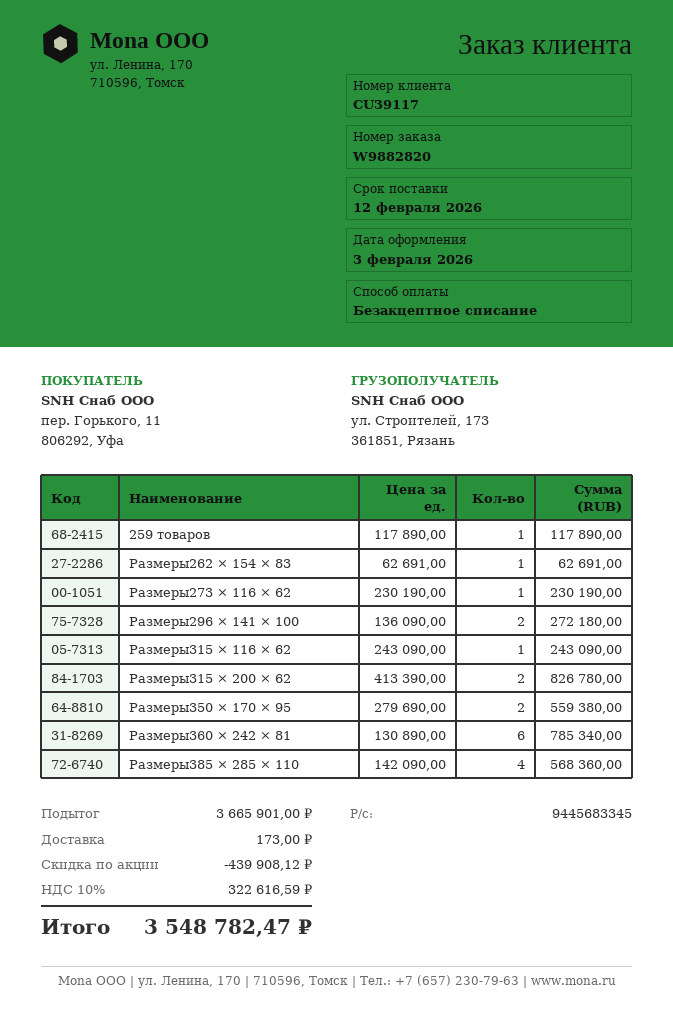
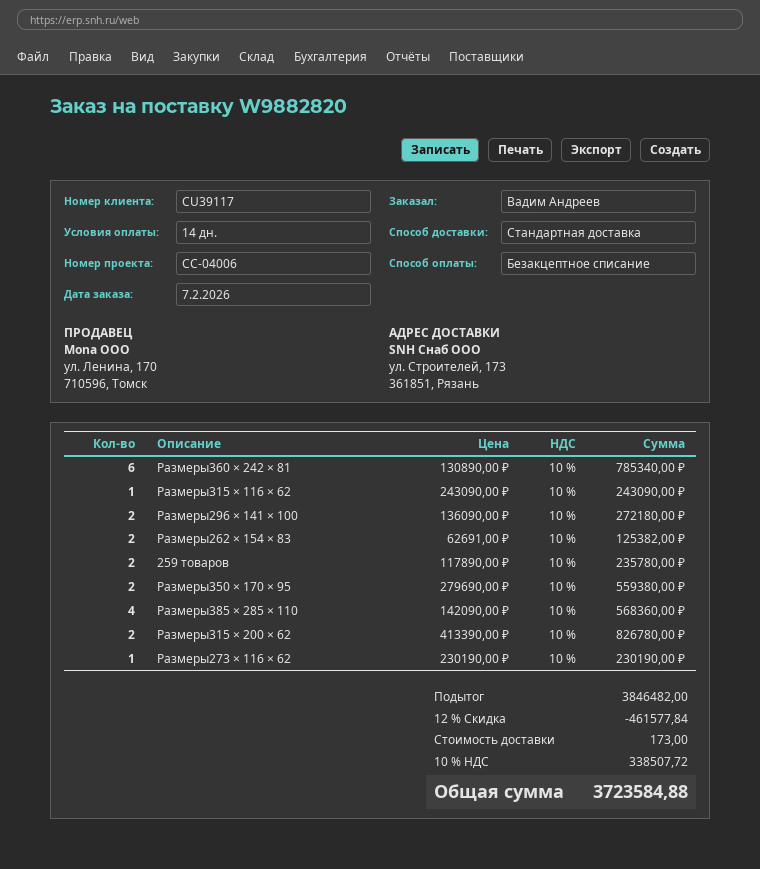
order date: 2026-02-03 -> 2026-02-07
259 товаров: 1 x 117890.00 = 117890.00 -> 2 x 117890.00 = 235780.00
Размеры262 × 154 × 83: 1 x 62691.00 = 62691.00 -> 2 x 62691.00 = 125382.00
subtotal: 3665901.00 -> 3846482.00
discount: 439908.12 -> 461577.84
tax: 10% = 322616.59 -> 10% = 338507.72
total: 3548782.47 -> 3723584.88

